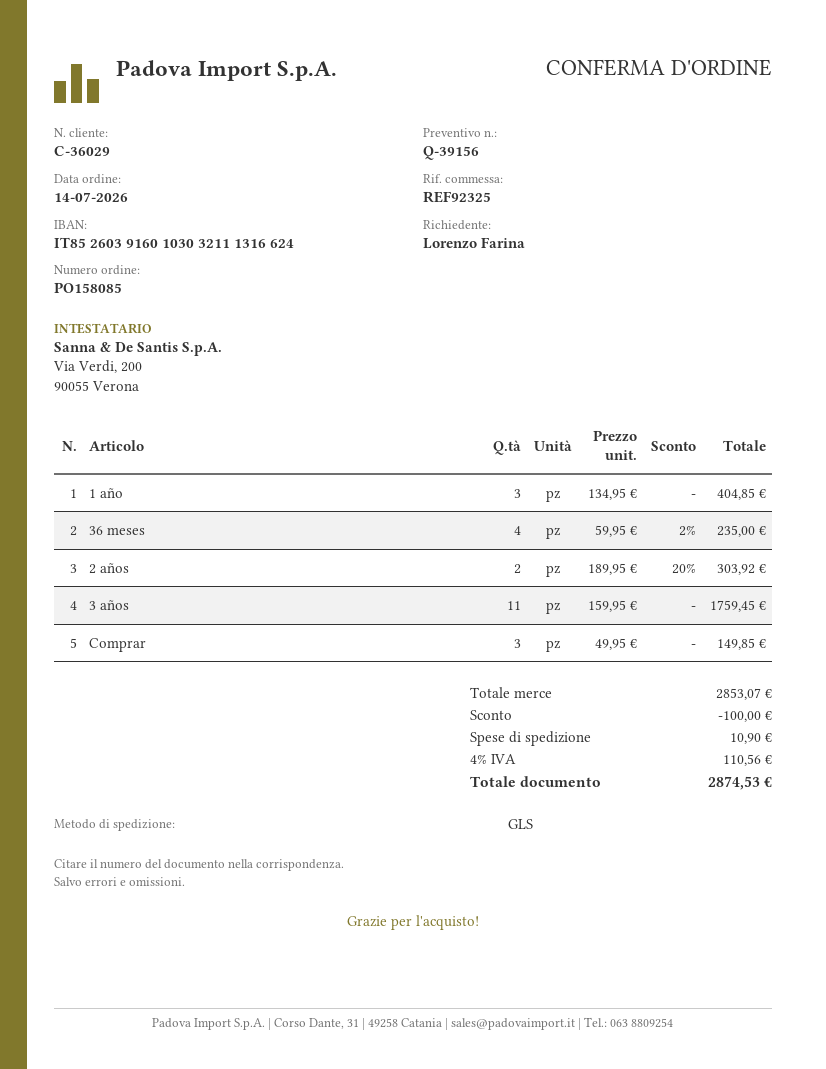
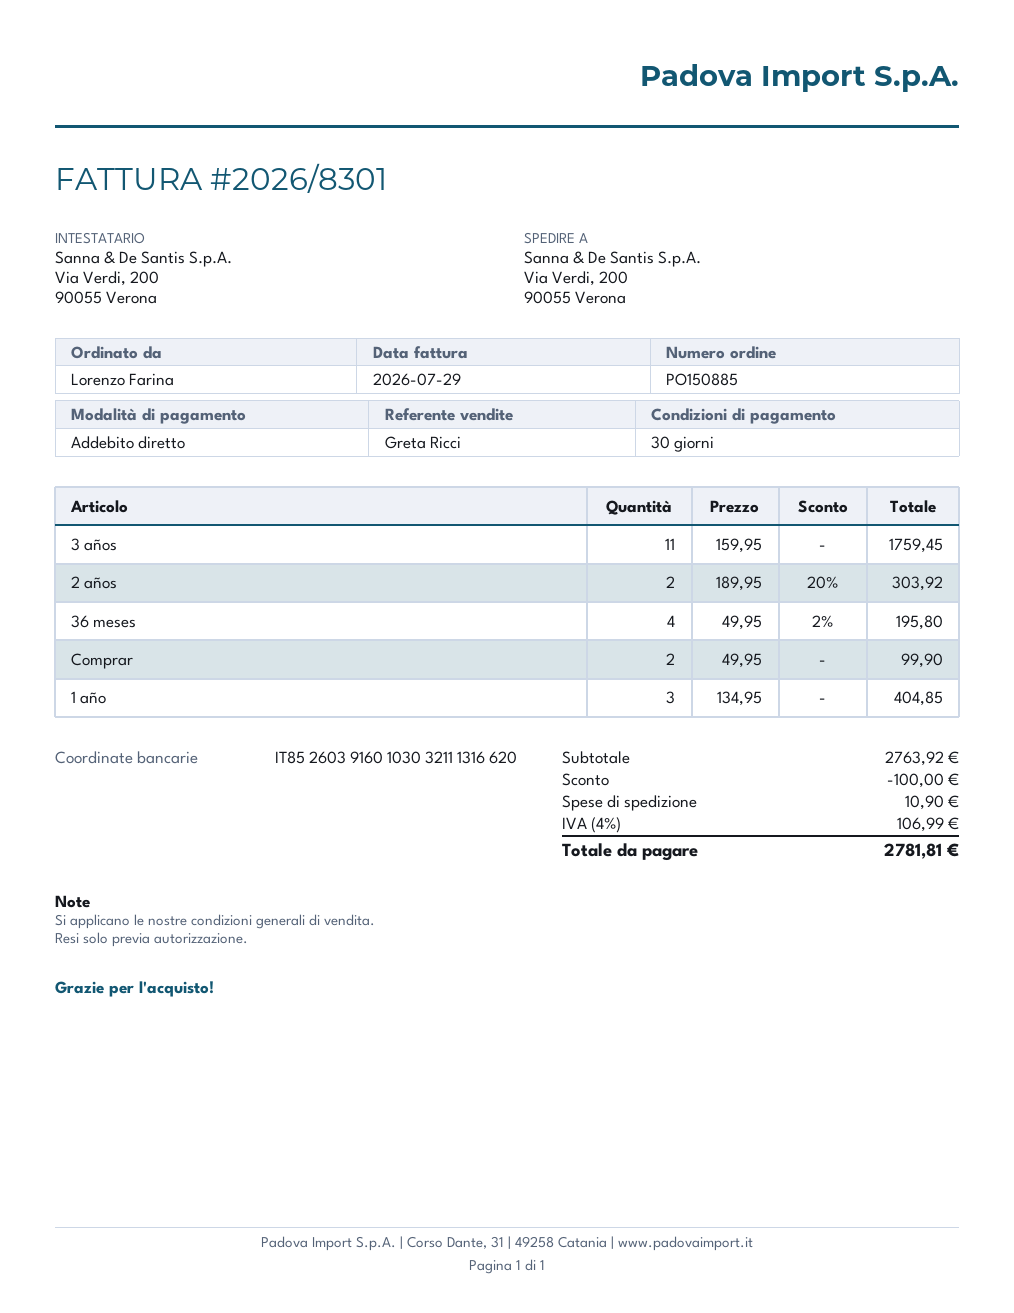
order number: PO158085 -> PO150885
bank account: IT8526039160103032111316624 -> IT8526039160103032111316620
36 meses: 4 x 59.95 - 2% = 235.00 -> 4 x 49.95 - 2% = 195.80
Comprar: 3 x 49.95 = 149.85 -> 2 x 49.95 = 99.90
subtotal: 2853.07 -> 2763.92
tax: 4% = 110.56 -> 4% = 106.99
total: 2874.53 -> 2781.81

